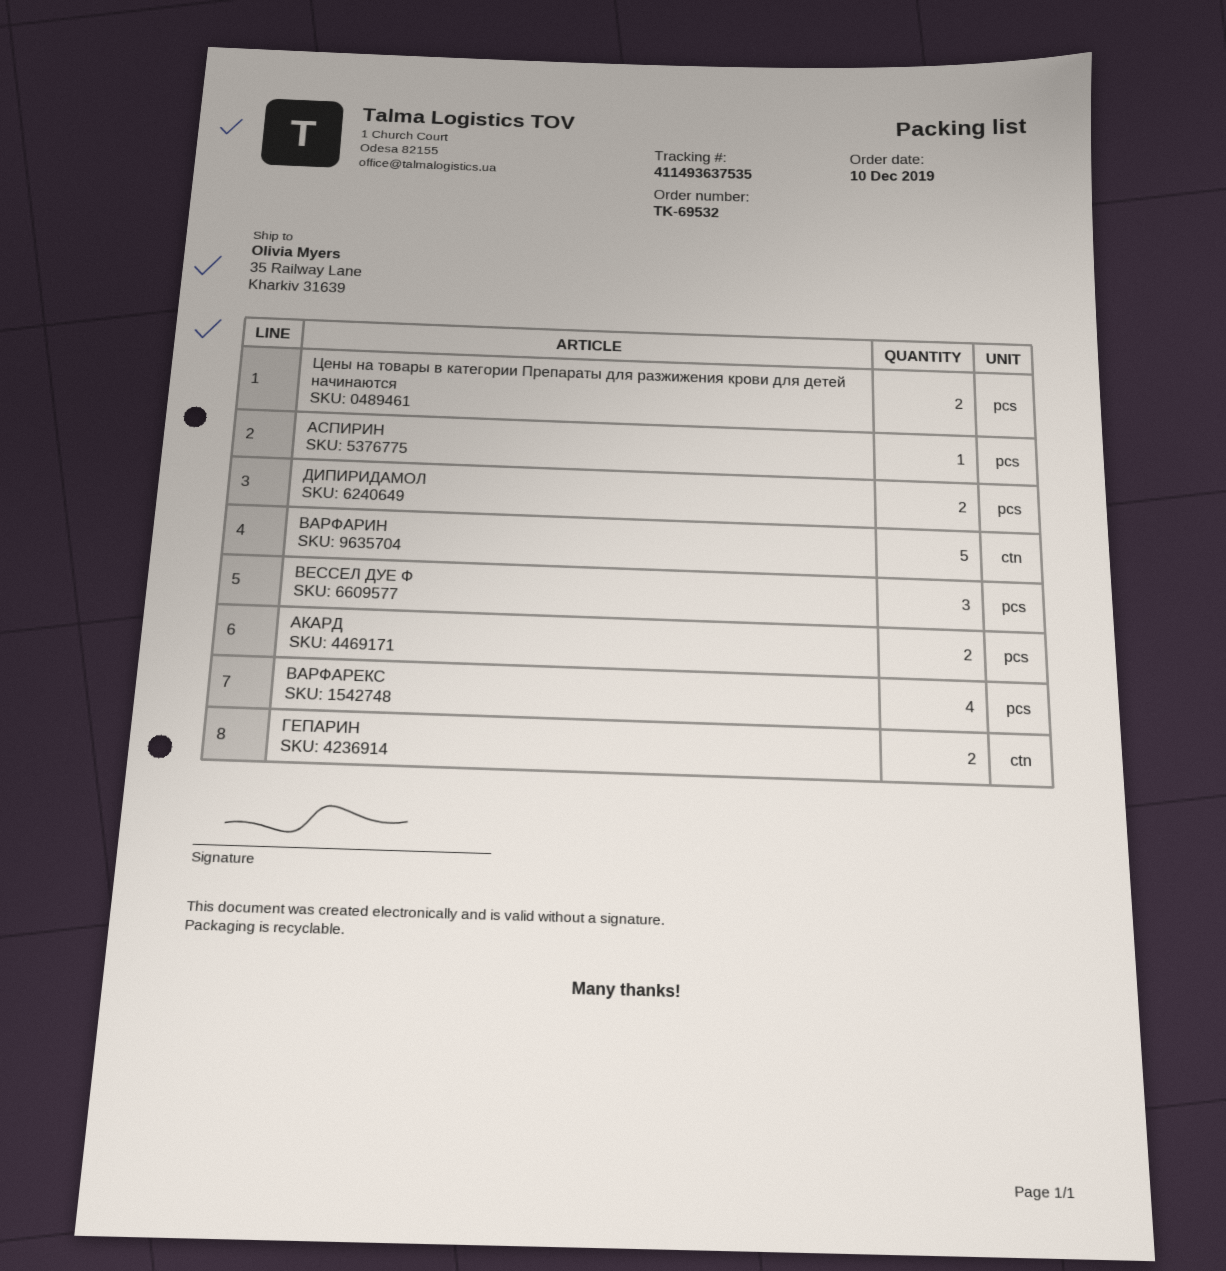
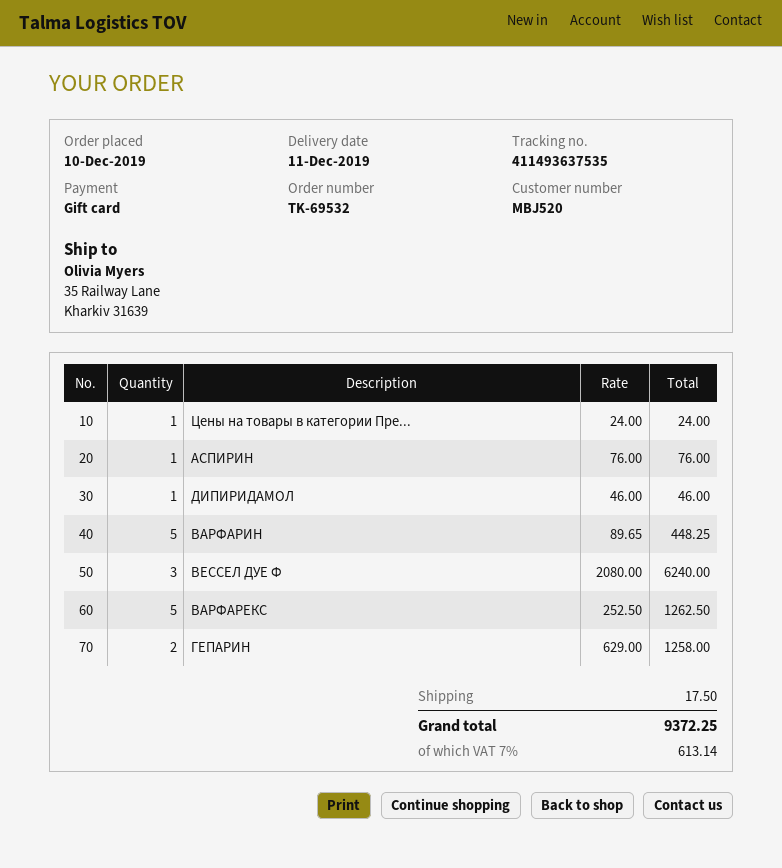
Цены на товары в категории Препараты для разжижения крови для детей начинаются: 2 -> 1
ДИПИРИДАМОЛ: 2 -> 1
АКАРД: 2 -> none
ВАРФАРЕКС: 4 -> 5

